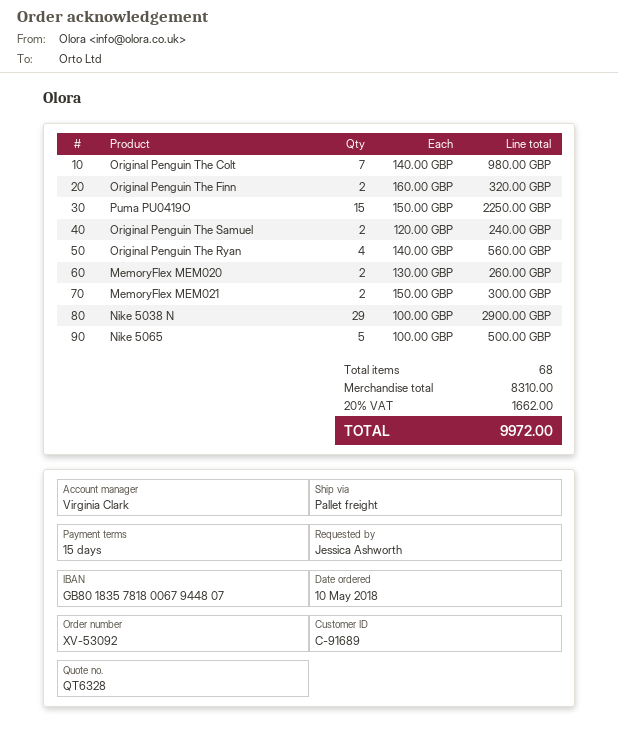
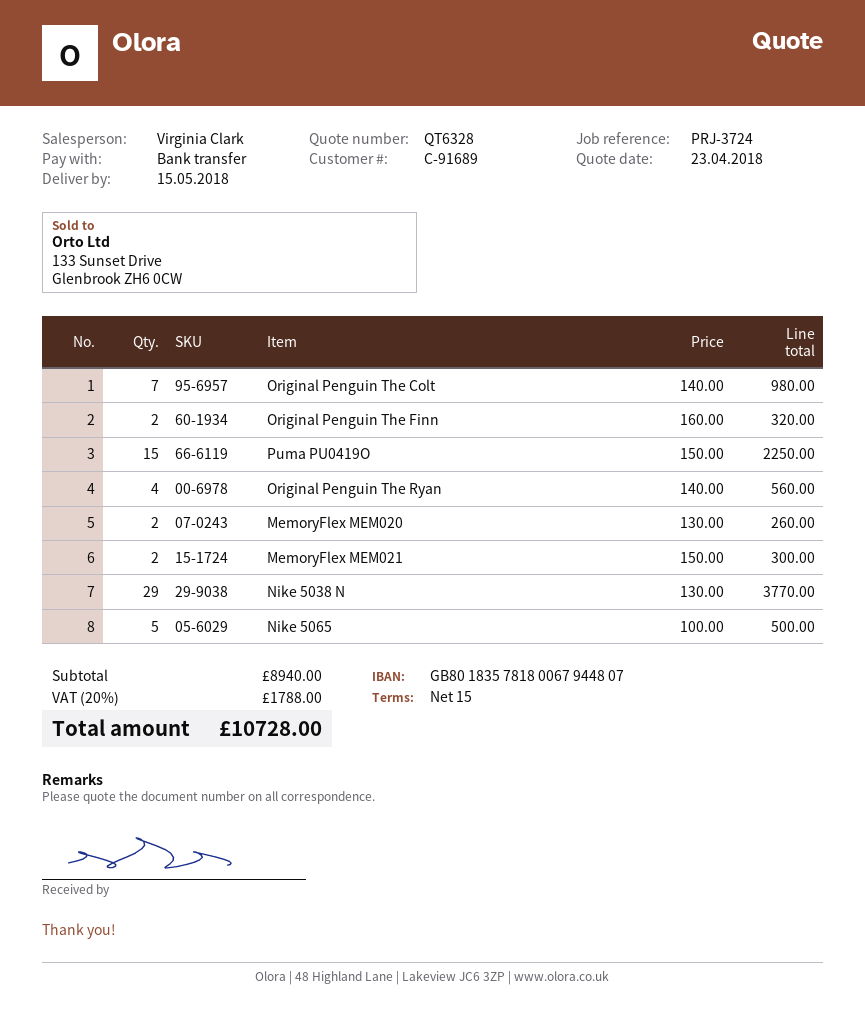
Original Penguin The Samuel: 2 x 120.00 = 240.00 -> none
Nike 5038 N: 29 x 100.00 = 2900.00 -> 29 x 130.00 = 3770.00
subtotal: 8310.00 -> 8940.00
tax: 20% = 1662.00 -> 20% = 1788.00
total: 9972.00 -> 10728.00

